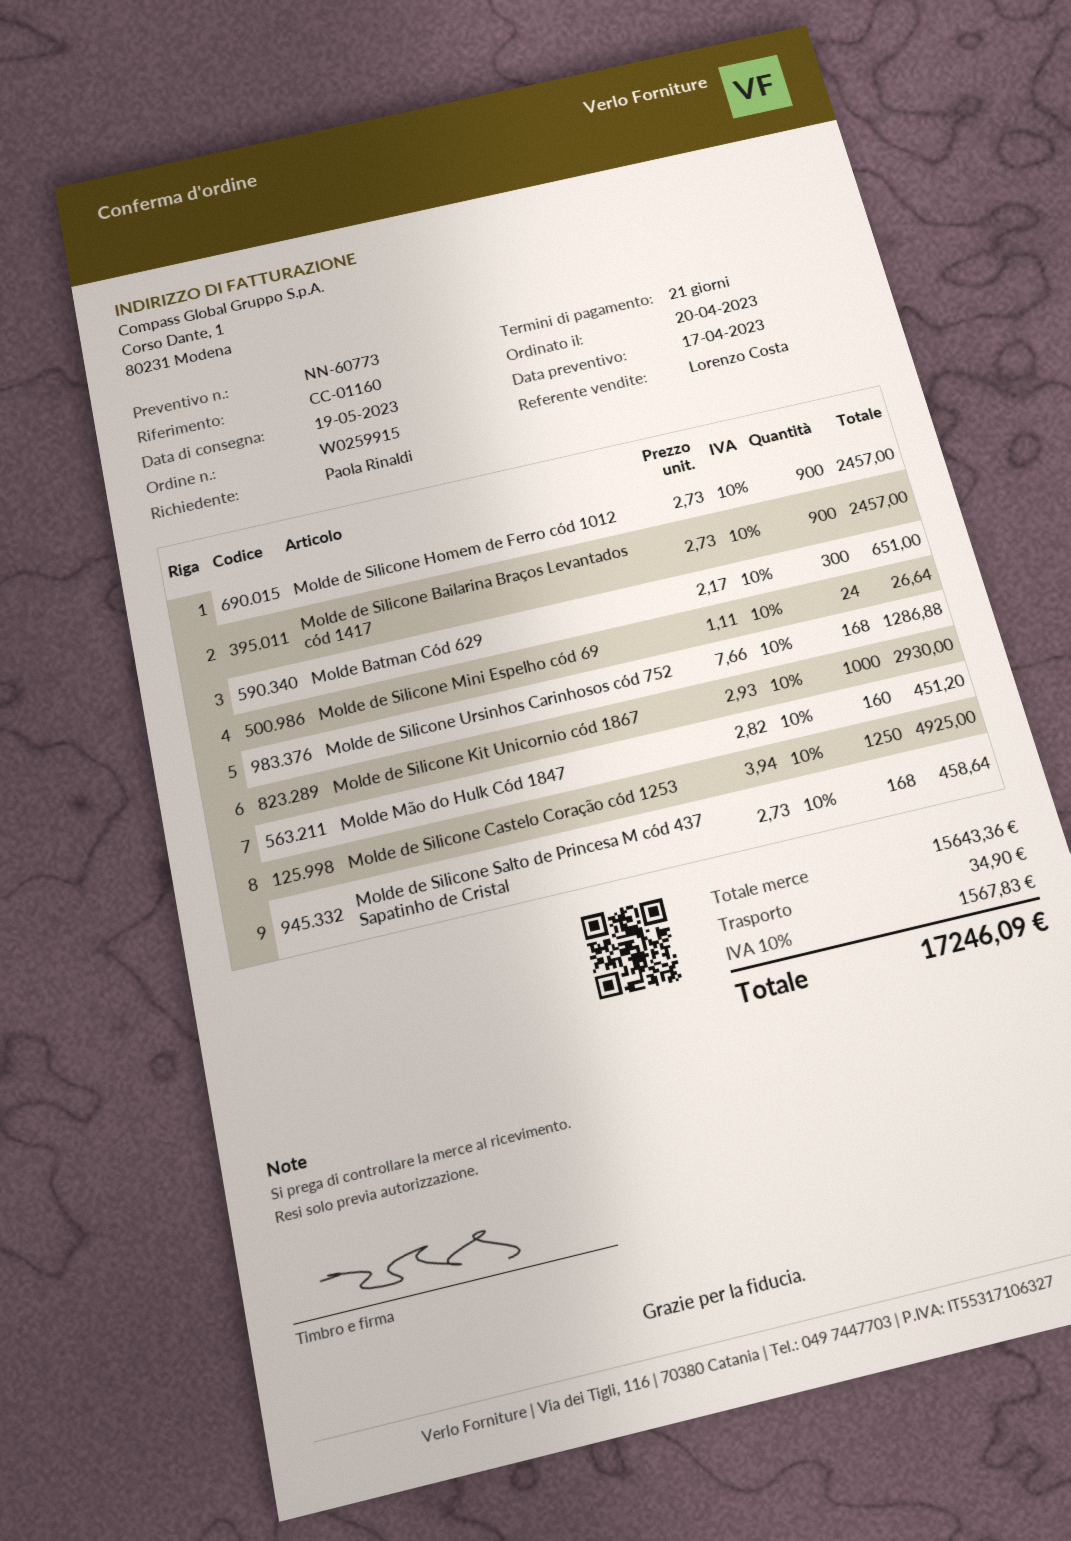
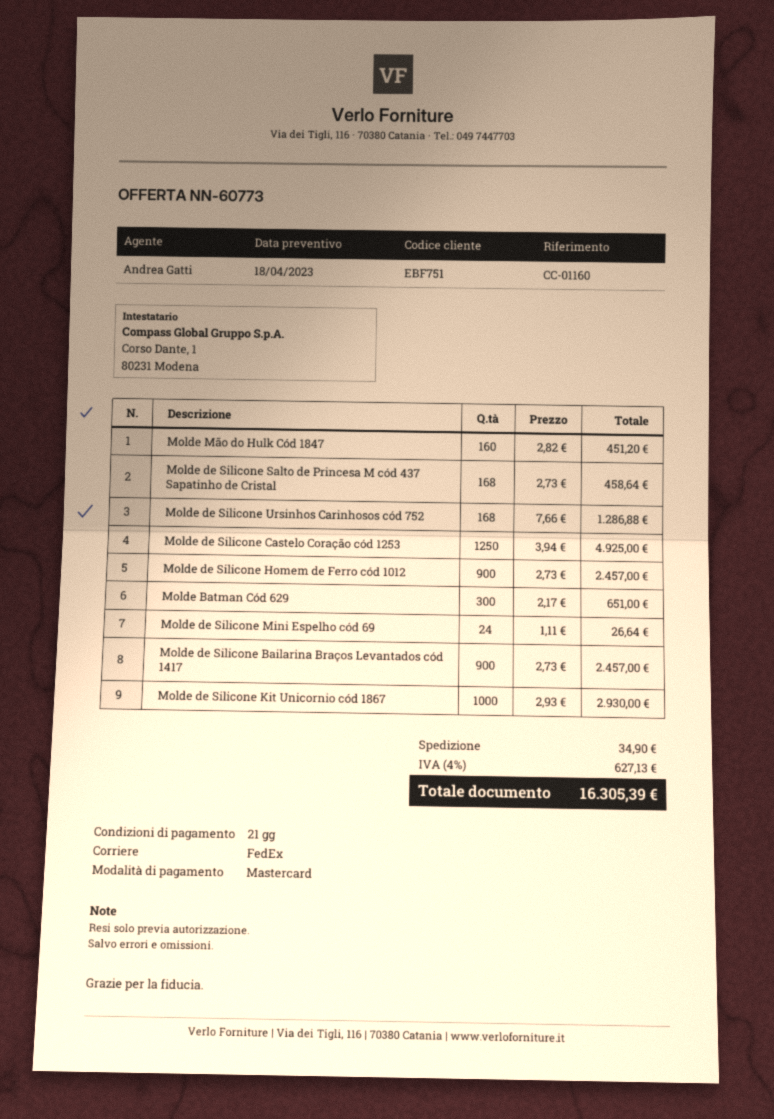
quote date: 2023-04-17 -> 2023-04-18
sales rep: Lorenzo Costa -> Andrea Gatti
tax: 10% = 1567.83 -> 4% = 627.13
total: 17246.09 -> 16305.39

